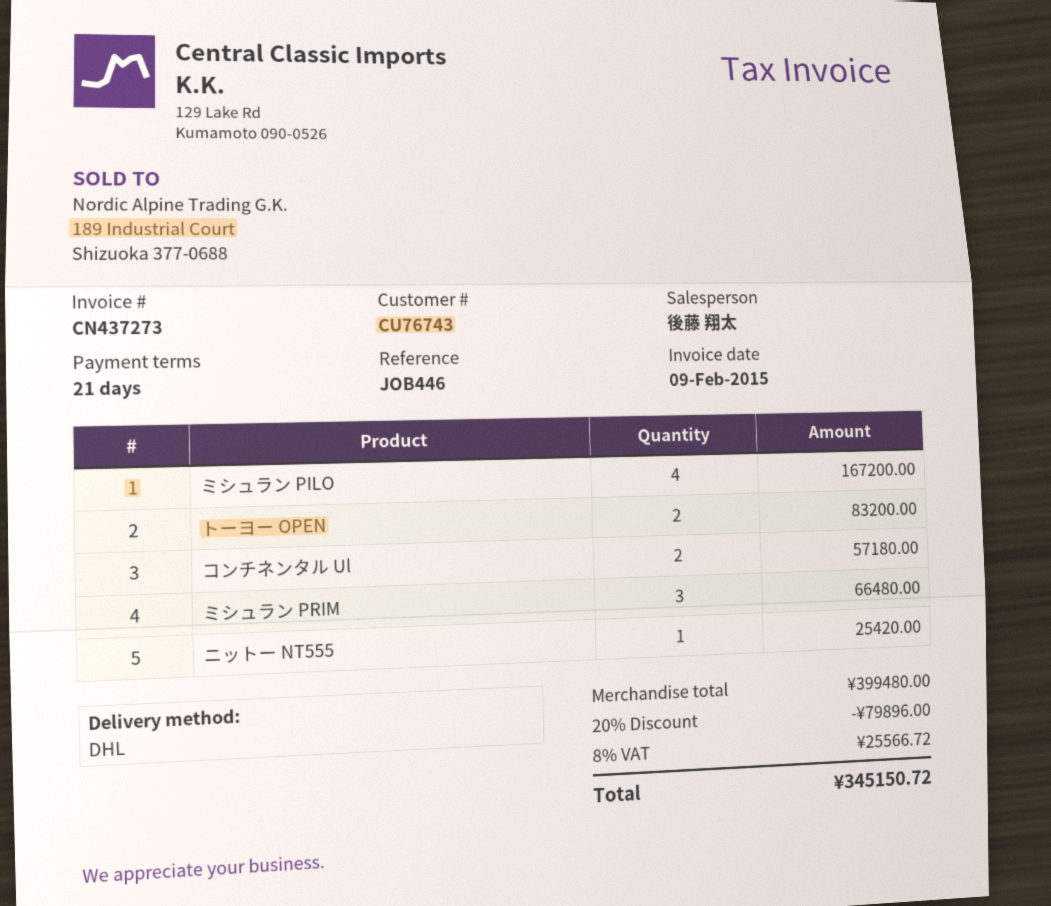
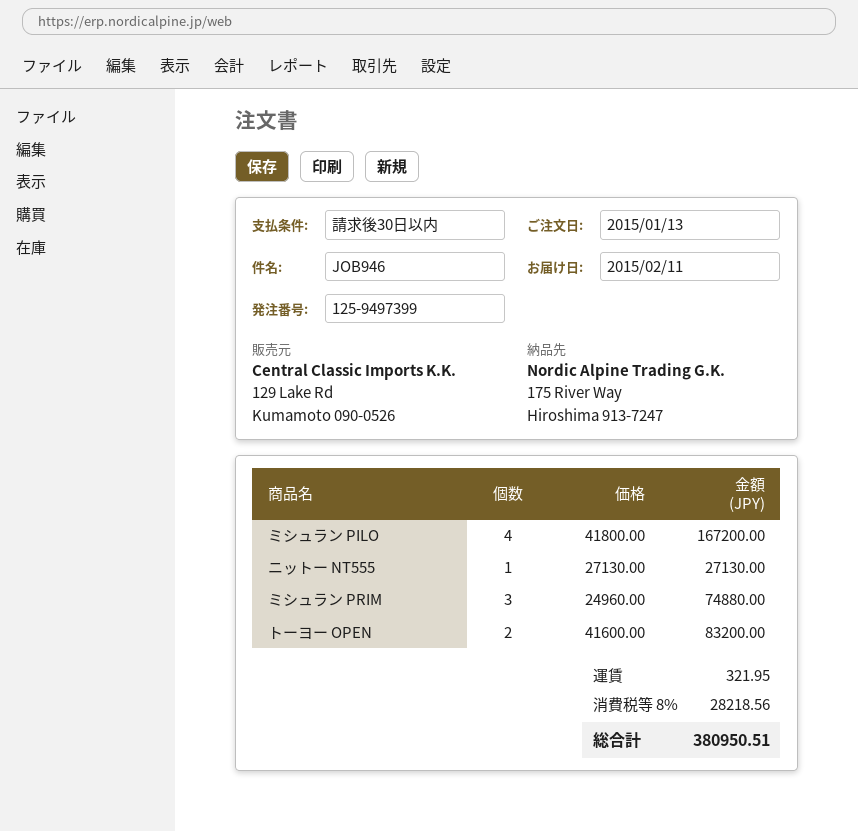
payment terms: 21 days -> 30 days
reference: JOB446 -> JOB946
コンチネンタル Ul: 2 for 57180.00 -> none
ミシュラン PRIM: 3 for 66480.00 -> 3 for 74880.00
ニットー NT555: 1 for 25420.00 -> 1 for 27130.00
discount: 20% = 79896.00 -> none
shipping: none -> 321.95
tax: 8% = 25566.72 -> 8% = 28218.56
total: 345150.72 -> 380950.51

